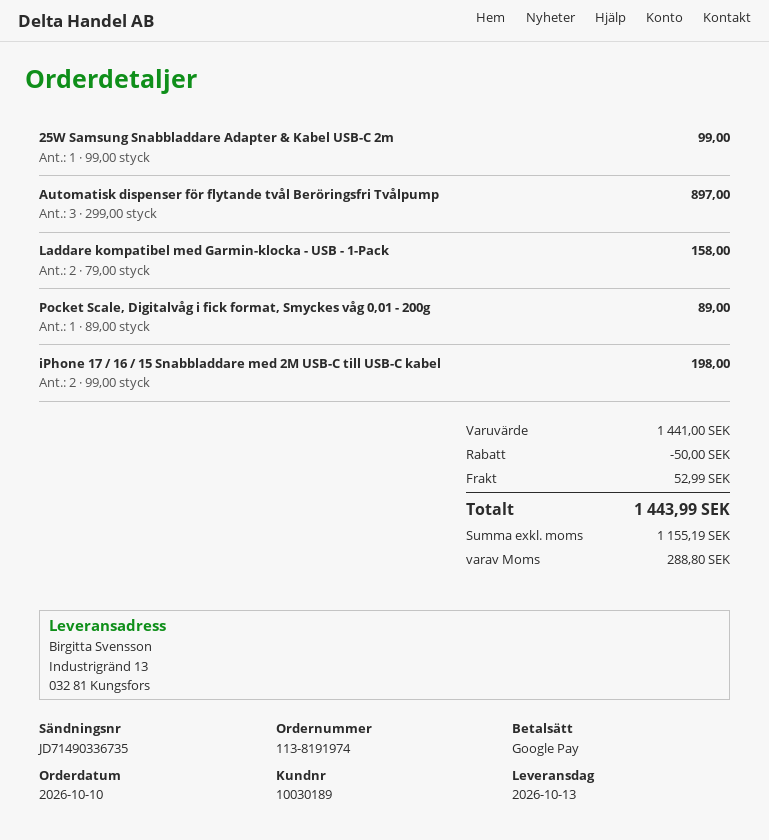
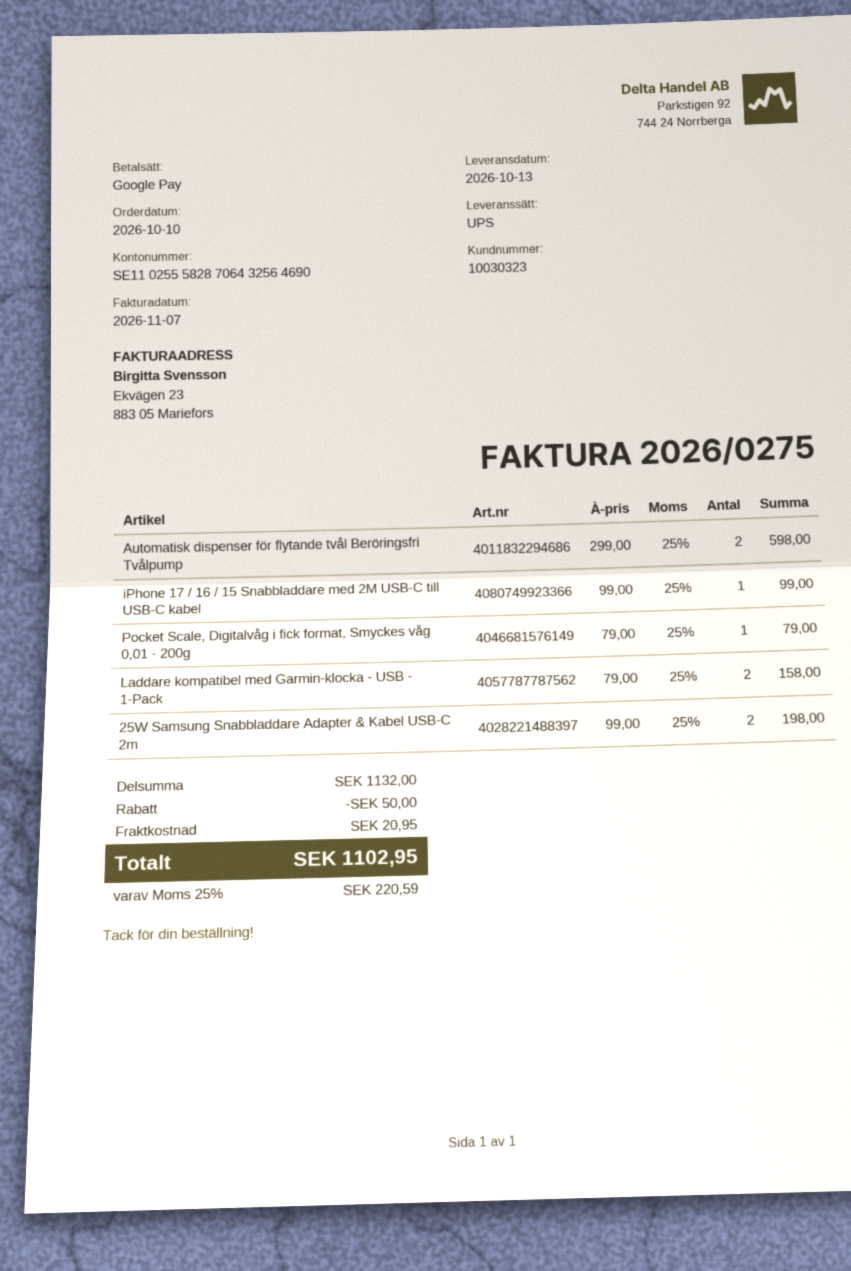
customer number: 10030189 -> 10030323
25W Samsung Snabbladdare Adapter & Kabel USB-C 2m: 1 x 99.00 = 99.00 -> 2 x 99.00 = 198.00
Automatisk dispenser för flytande tvål Beröringsfri Tvålpump: 3 x 299.00 = 897.00 -> 2 x 299.00 = 598.00
Pocket Scale, Digitalvåg i fick format, Smyckes våg 0,01 - 200g: 1 x 89.00 = 89.00 -> 1 x 79.00 = 79.00
iPhone 17 / 16 / 15 Snabbladdare med 2M USB-C till USB-C kabel: 2 x 99.00 = 198.00 -> 1 x 99.00 = 99.00
subtotal: 1441.00 -> 1132.00
shipping: 52.99 -> 20.95
tax: 288.80 -> 220.59
total: 1443.99 -> 1102.95

